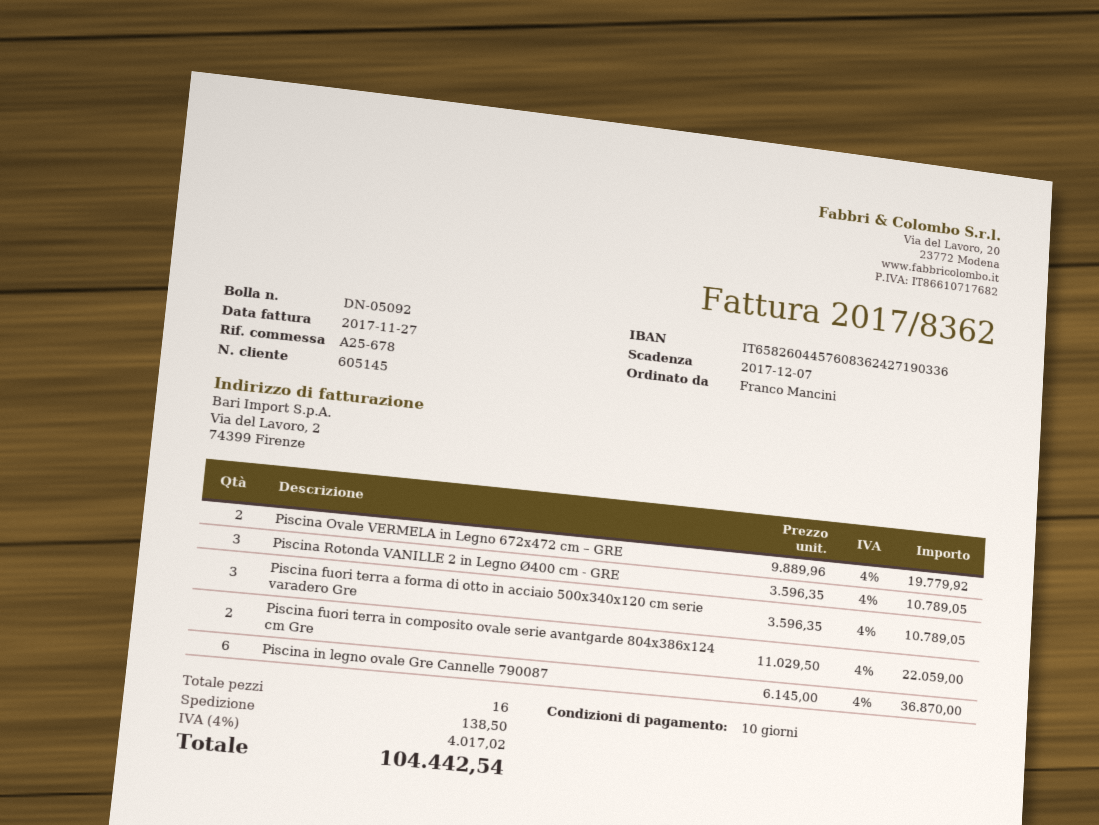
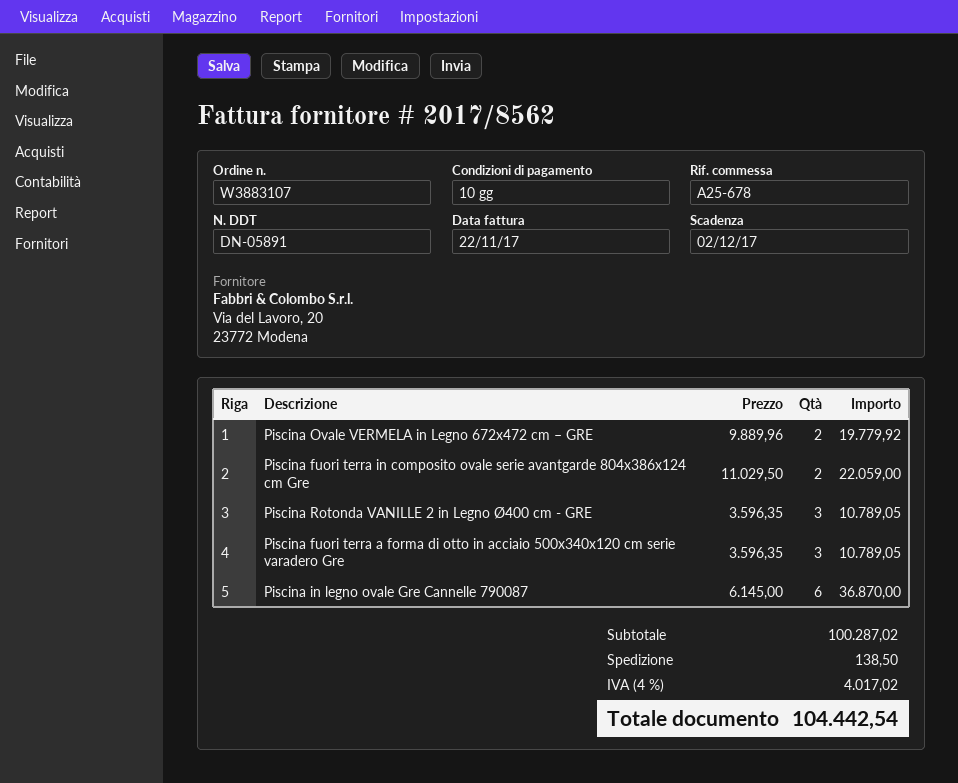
delivery note number: DN-05092 -> DN-05891
invoice number: 2017/8362 -> 2017/8562
invoice date: 2017-11-27 -> 2017-11-22
due date: 2017-12-07 -> 2017-12-02

